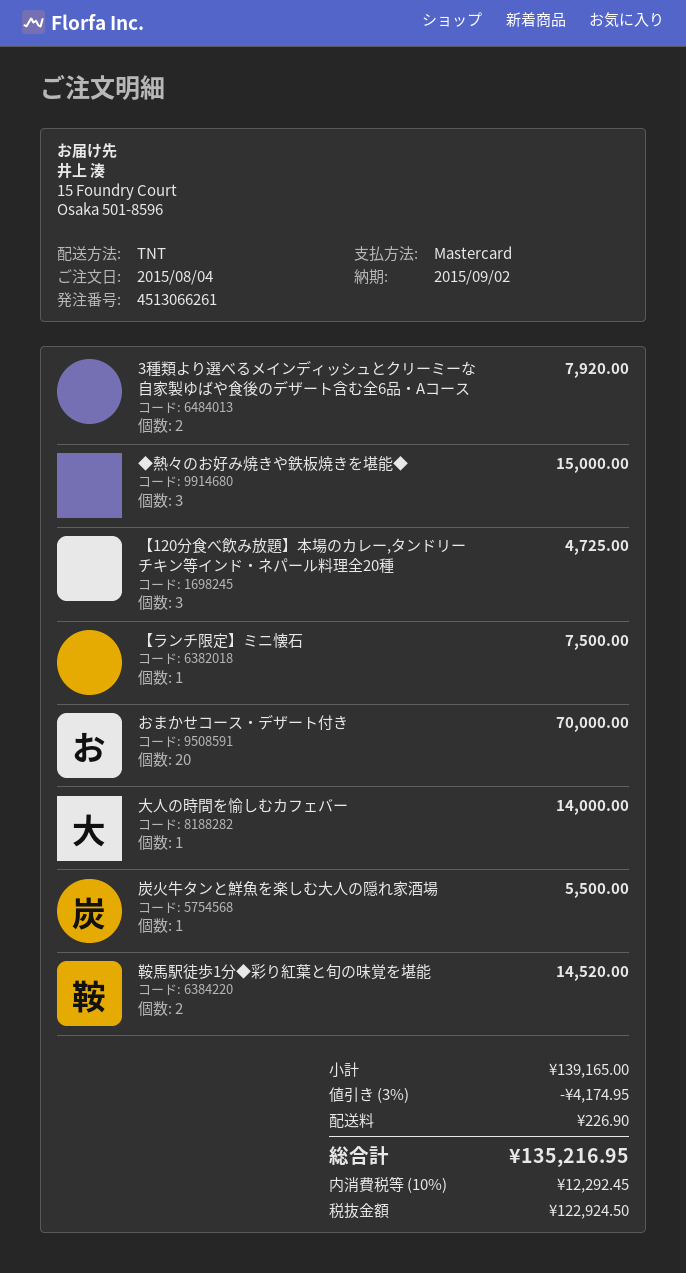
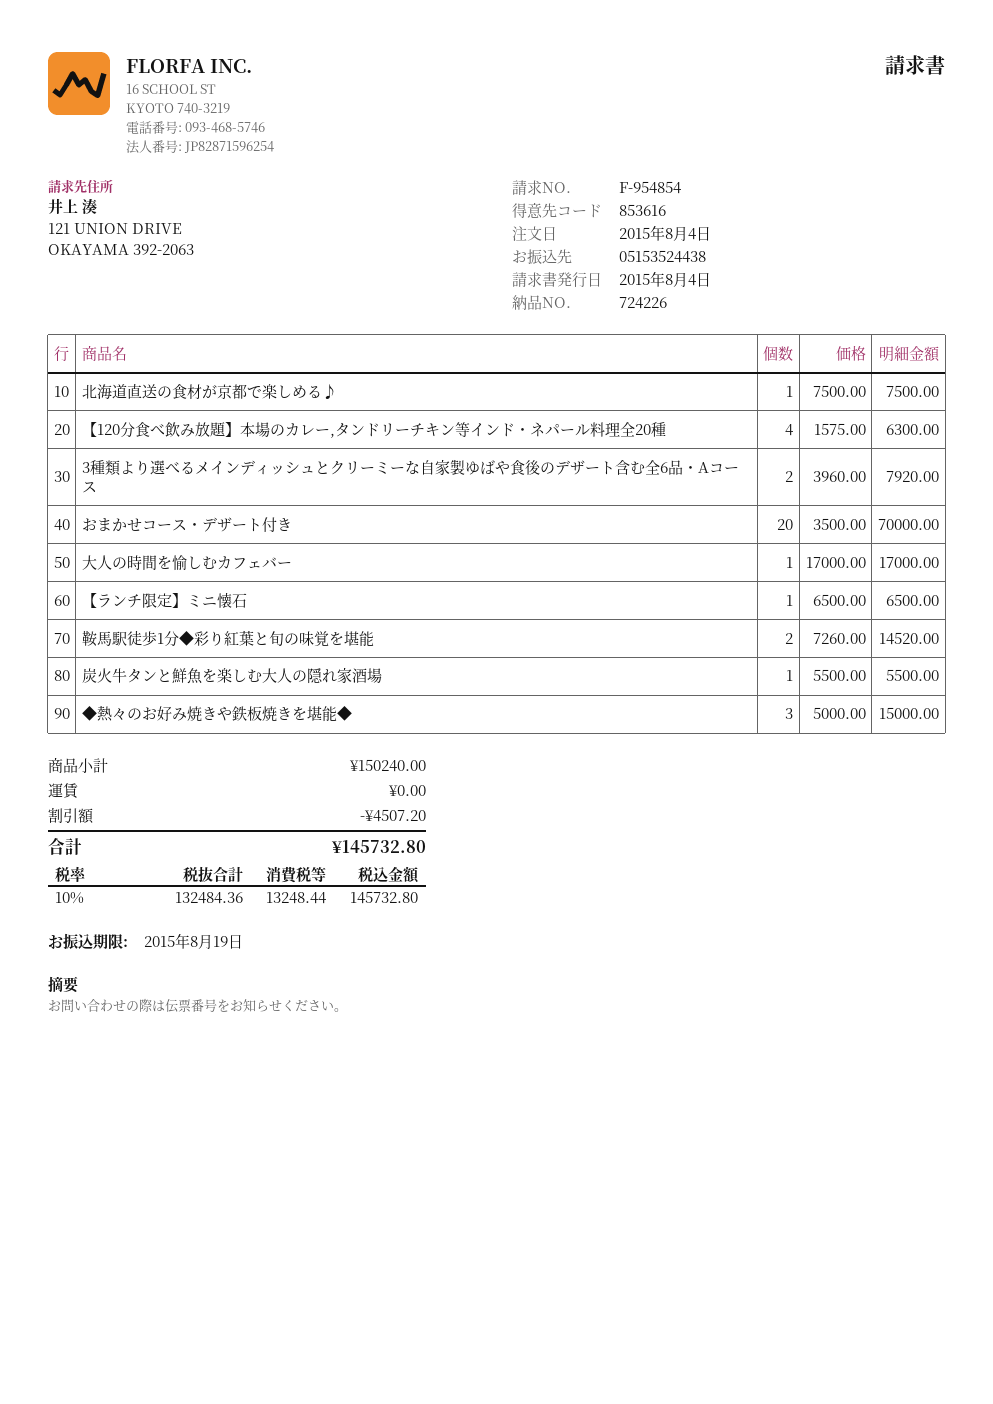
【120分食べ飲み放題】本場のカレー,タンドリーチキン等インド・ネパール料理全20種: 3 for 4725.00 -> 4 for 6300.00
【ランチ限定】ミニ懐石: 1 for 7500.00 -> 1 for 6500.00
大人の時間を愉しむカフェバー: 1 for 14000.00 -> 1 for 17000.00
北海道直送の食材が京都で楽しめる♪: none -> 1 for 7500.00
subtotal: 139165.00 -> 150240.00
discount: 4174.95 -> 4507.20
shipping: 226.90 -> 0.00
net: 122924.50 -> 132484.36
tax: 10% = 12292.45 -> 10% = 13248.44
total: 135216.95 -> 145732.80

